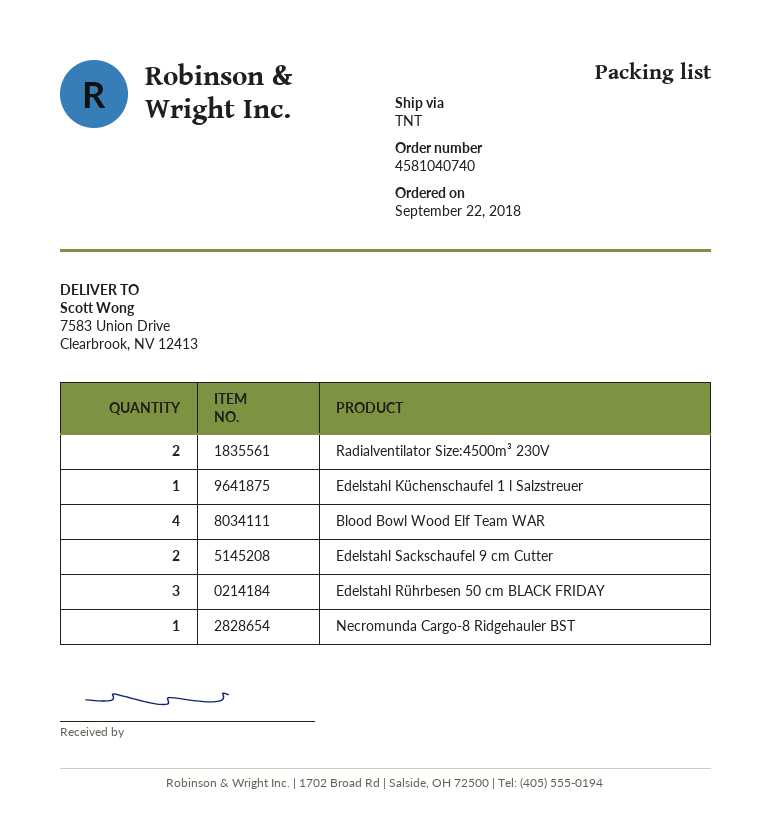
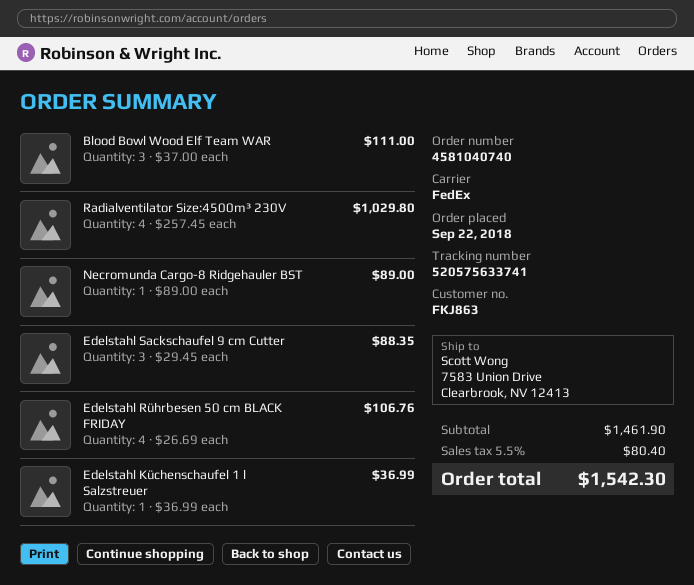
shipping method: TNT -> FedEx
Radialventilator Size:4500m³ 230V: 2 -> 4
Blood Bowl Wood Elf Team WAR: 4 -> 3
Edelstahl Sackschaufel 9 cm Cutter: 2 -> 3
Edelstahl Rührbesen 50 cm BLACK FRIDAY: 3 -> 4

